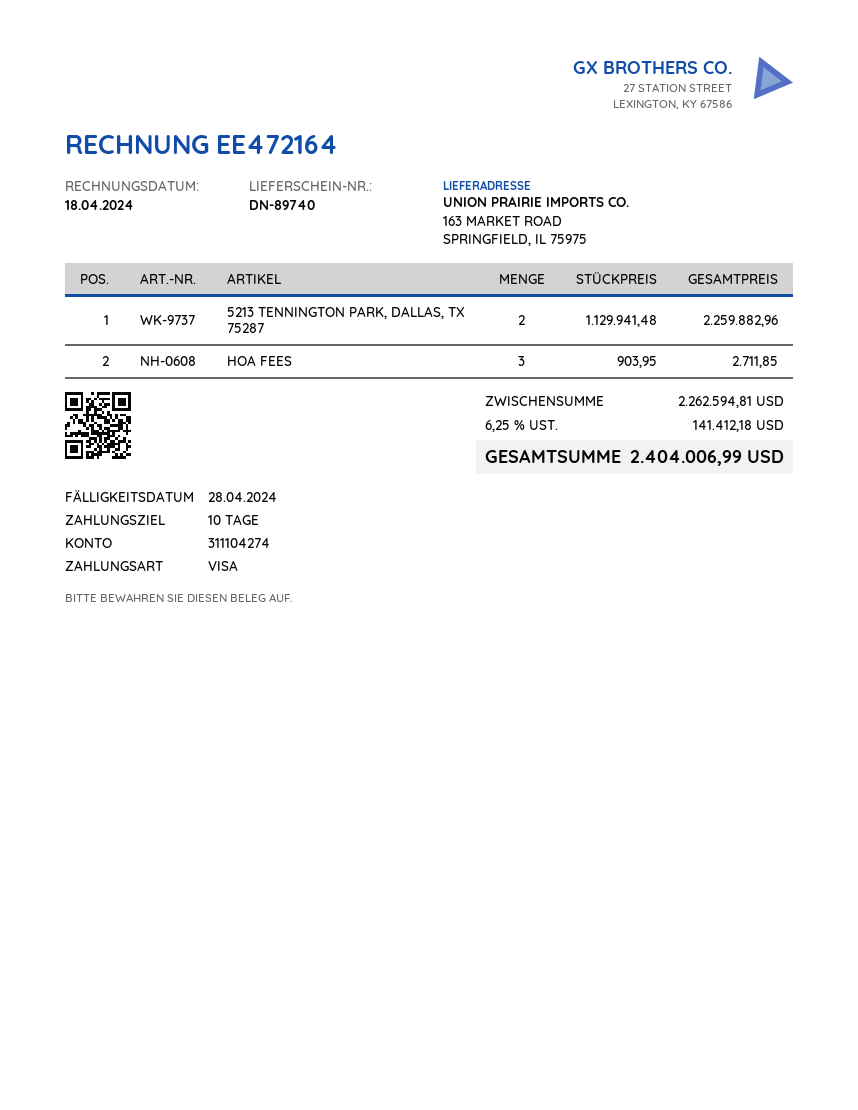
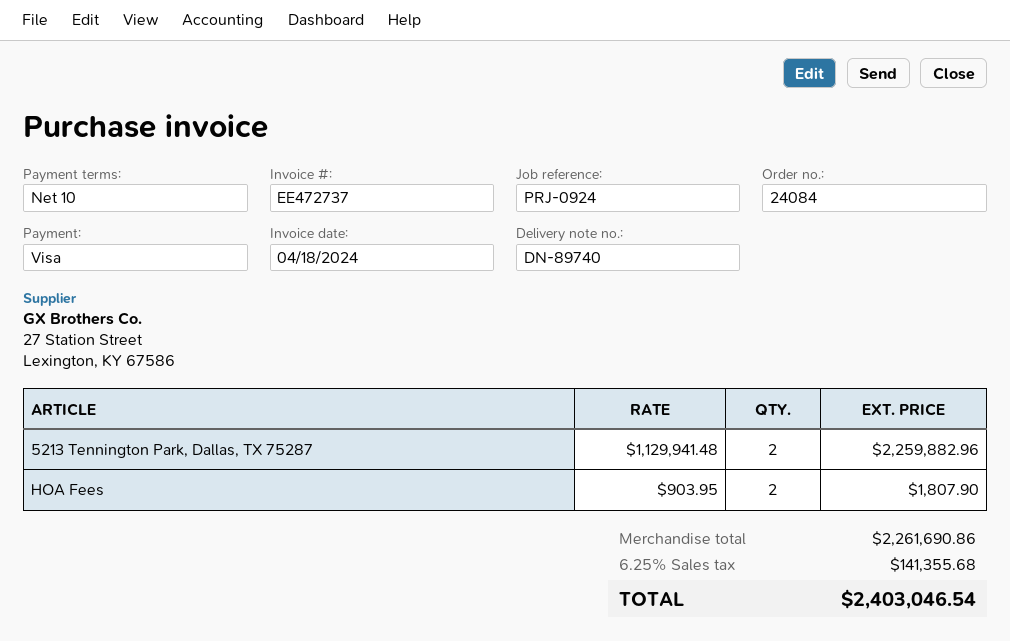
invoice number: EE472164 -> EE472737
HOA FEES: 3 x 903.95 = 2711.85 -> 2 x 903.95 = 1807.90
subtotal: 2262594.81 -> 2261690.86
tax: 6.25% = 141412.18 -> 6.25% = 141355.68
total: 2404006.99 -> 2403046.54

